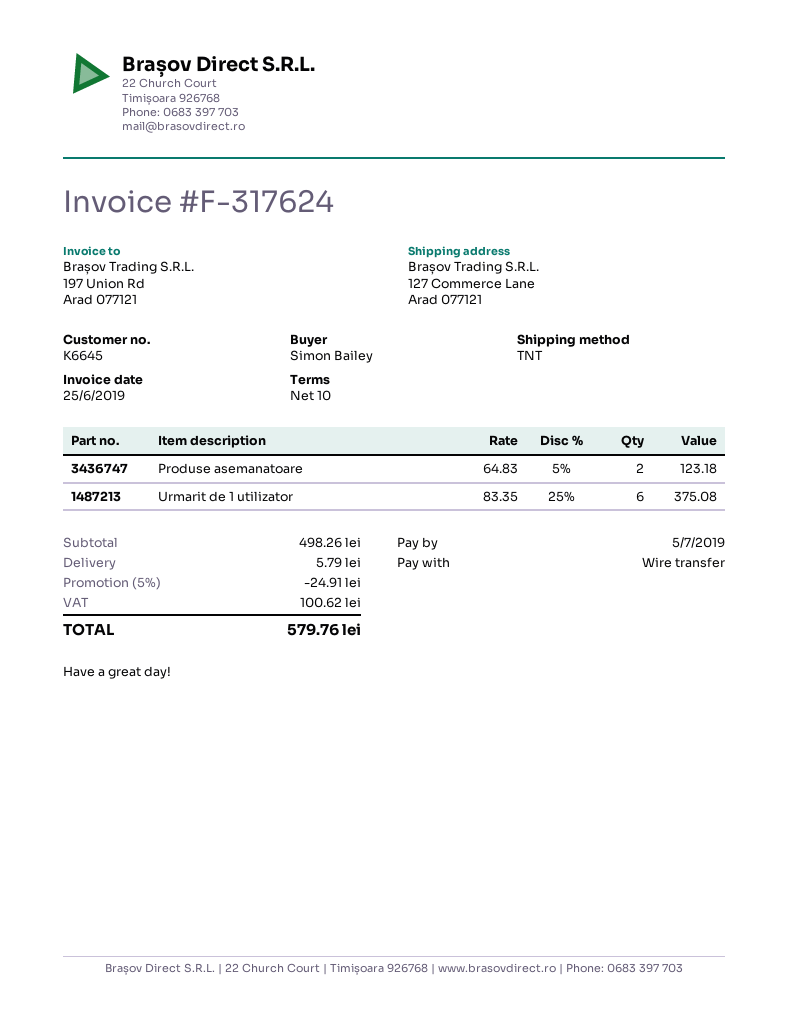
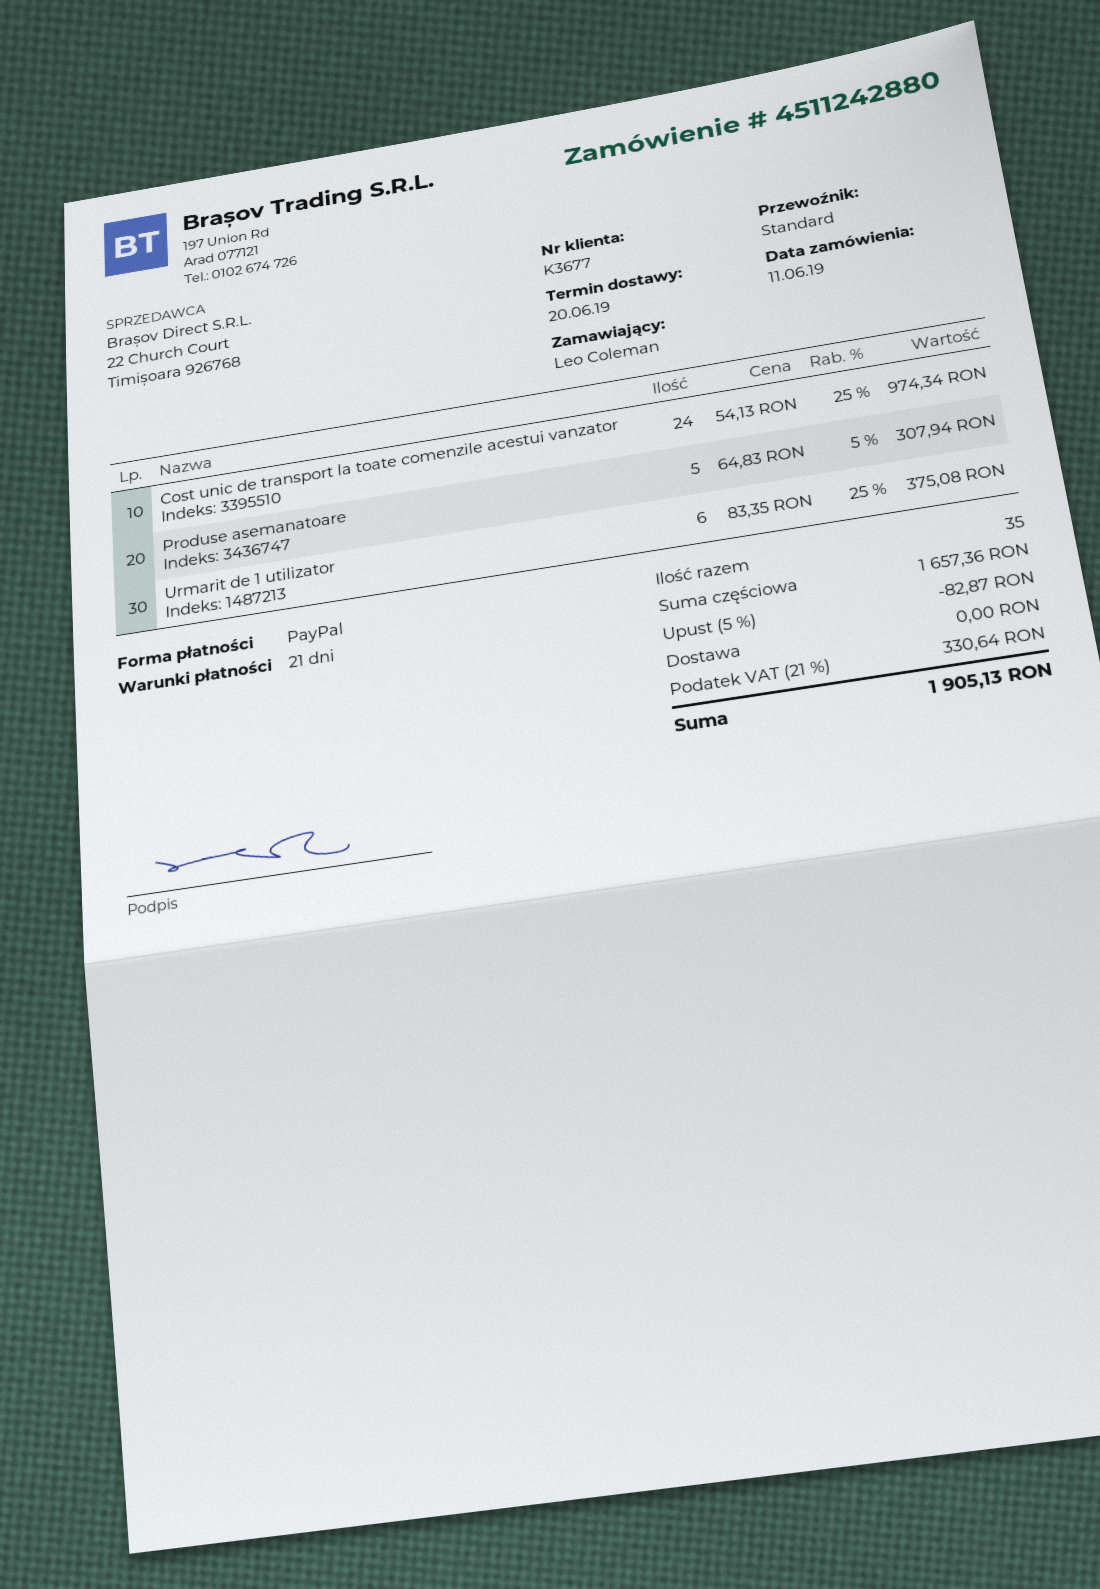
payment terms: 10 days -> 21 days
customer number: K6645 -> K3677
ordered by: Simon Bailey -> Leo Coleman
payment method: bank transfer -> PayPal
shipping method: TNT -> standard
Produse asemanatoare: 2 x 64.83 - 5% = 123.18 -> 5 x 64.83 - 5% = 307.94
Cost unic de transport la toate comenzile acestui vanzator: none -> 24 x 54.13 - 25% = 974.34
subtotal: 498.26 -> 1657.36
discount: 5% = 24.91 -> 5% = 82.87
shipping: 5.79 -> 0.00
tax: 100.62 -> 330.64
total: 579.76 -> 1905.13

